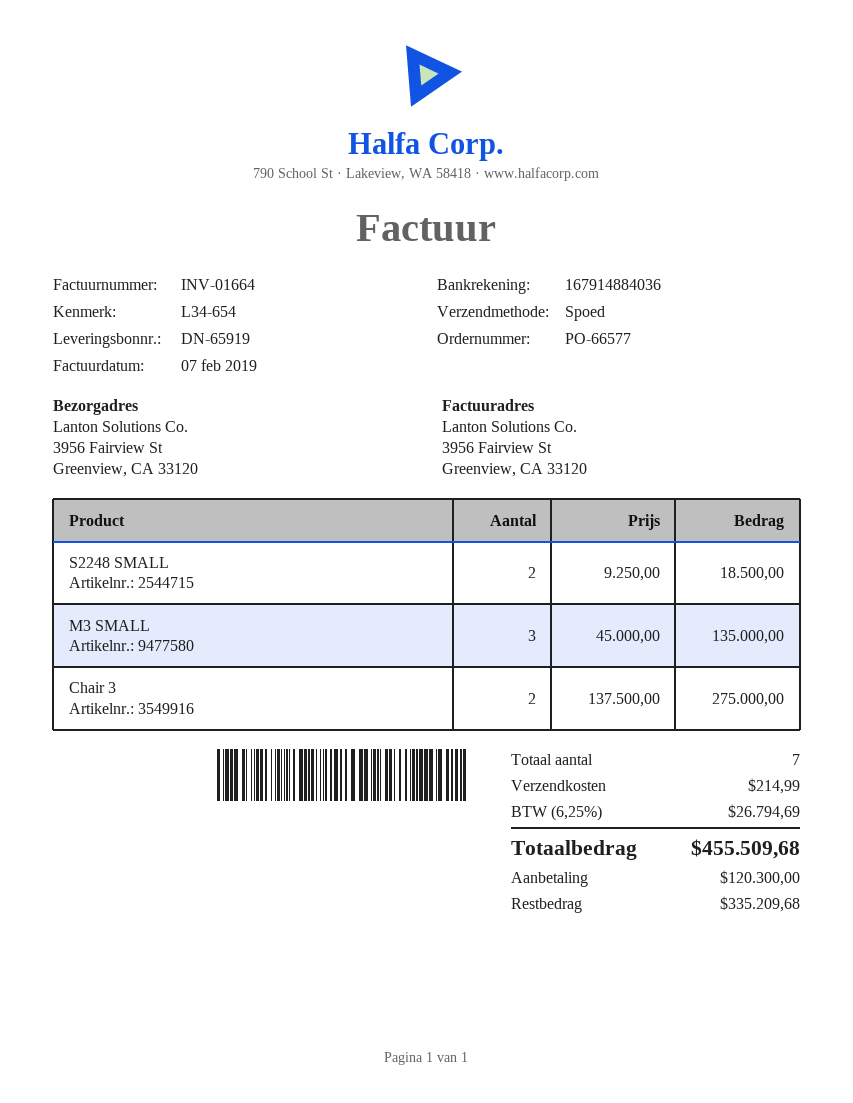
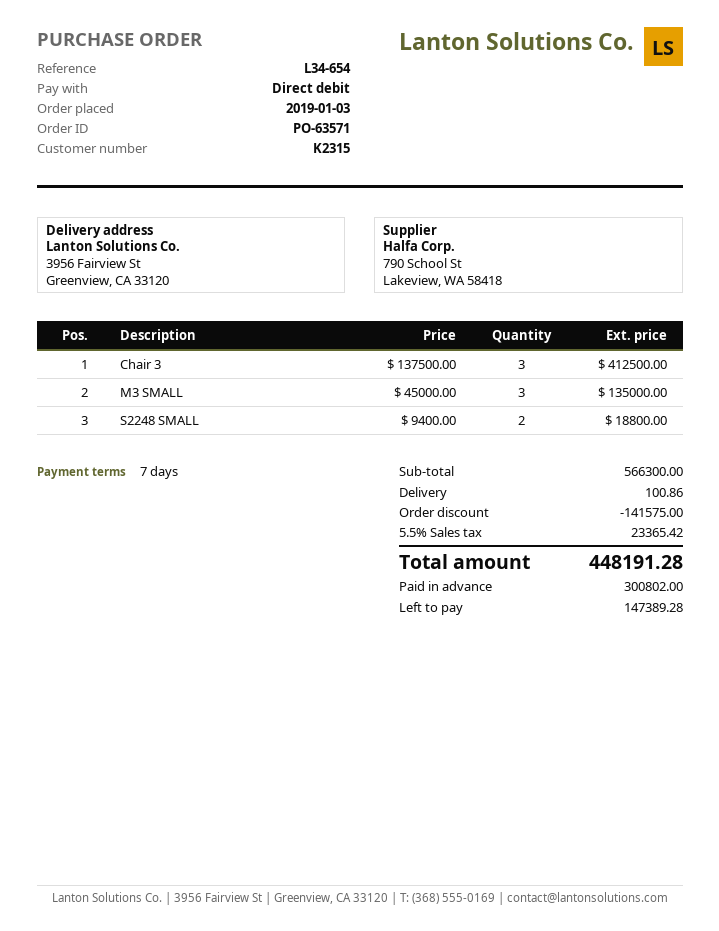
order number: PO-66577 -> PO-63571
S2248 SMALL: 2 x 9250.00 = 18500.00 -> 2 x 9400.00 = 18800.00
Chair 3: 2 x 137500.00 = 275000.00 -> 3 x 137500.00 = 412500.00
discount: none -> 141575.00
shipping: 214.99 -> 100.86
tax: 6.25% = 26794.69 -> 5.5% = 23365.42
total: 455509.68 -> 448191.28
deposit: 120300.00 -> 300802.00
balance: 335209.68 -> 147389.28

